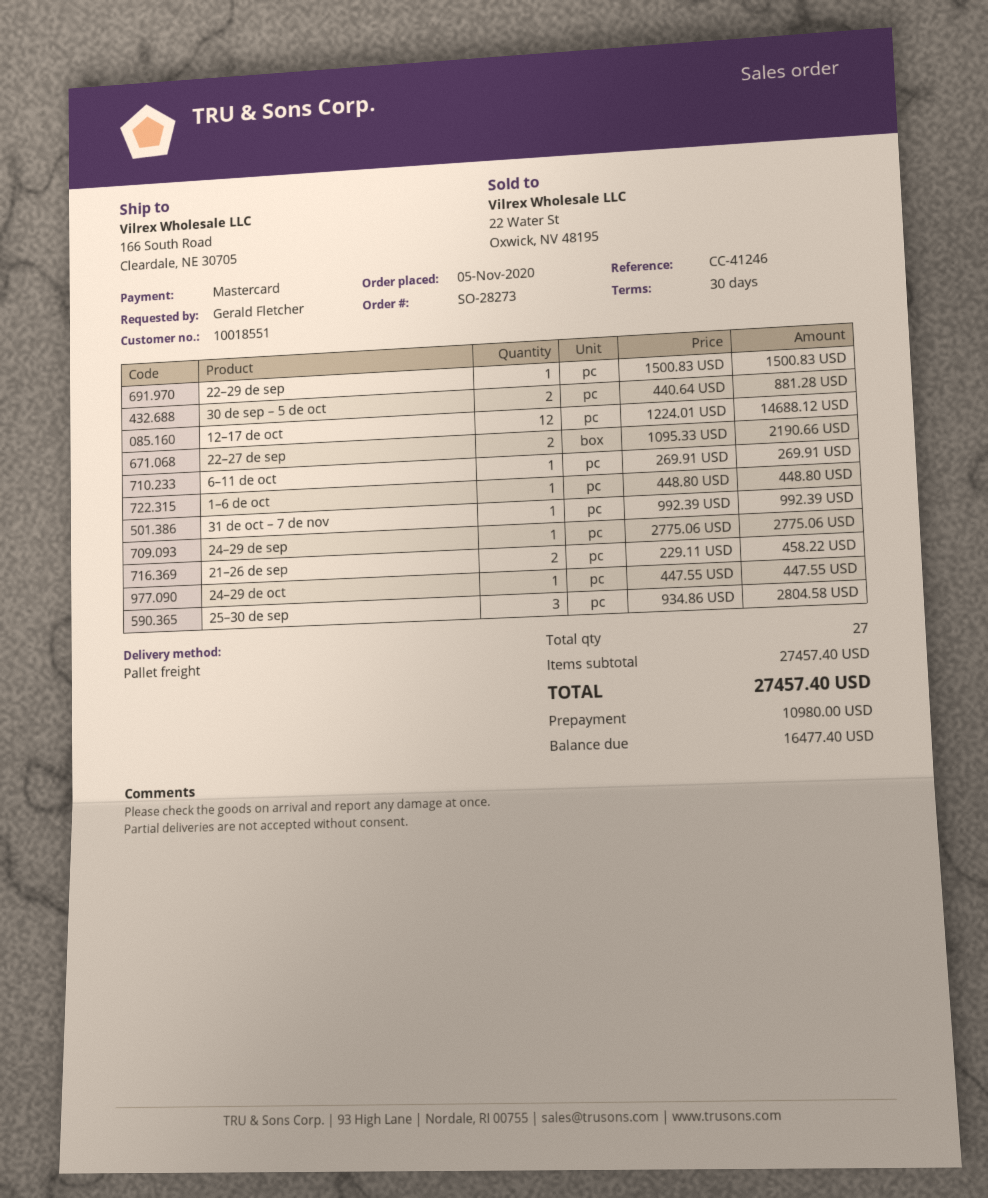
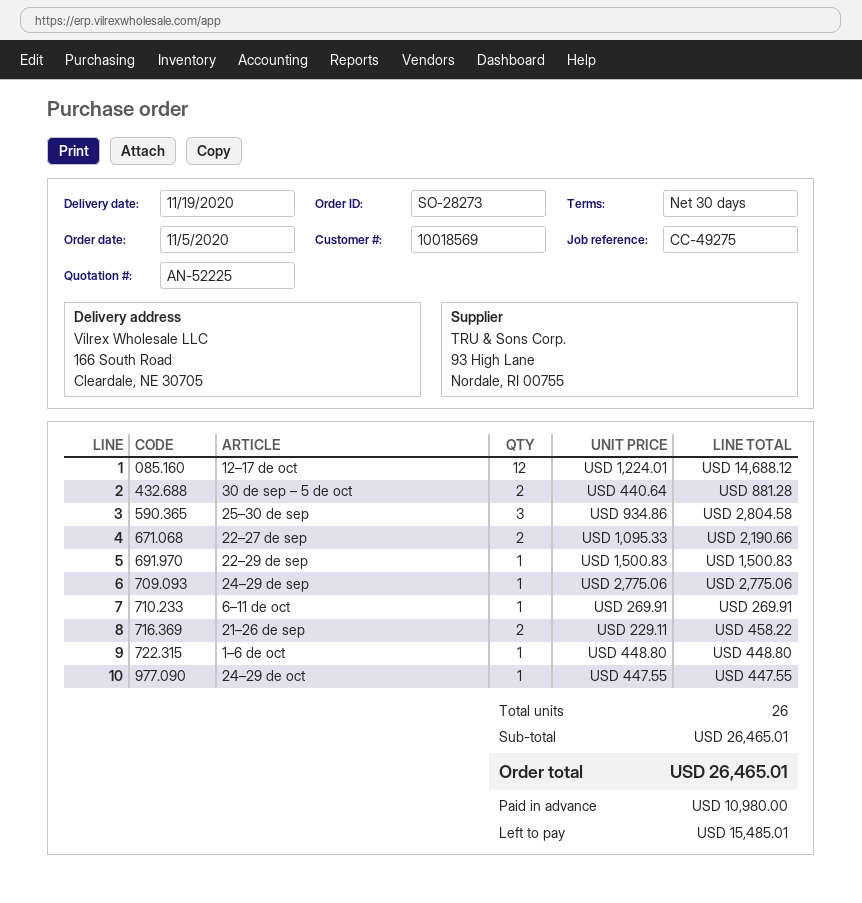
customer number: 10018551 -> 10018569
reference: CC-41246 -> CC-49275
31 de oct – 7 de nov: 1 x 992.39 = 992.39 -> none
total quantity: 27 -> 26
subtotal: 27457.40 -> 26465.01
total: 27457.40 -> 26465.01
balance: 16477.40 -> 15485.01

